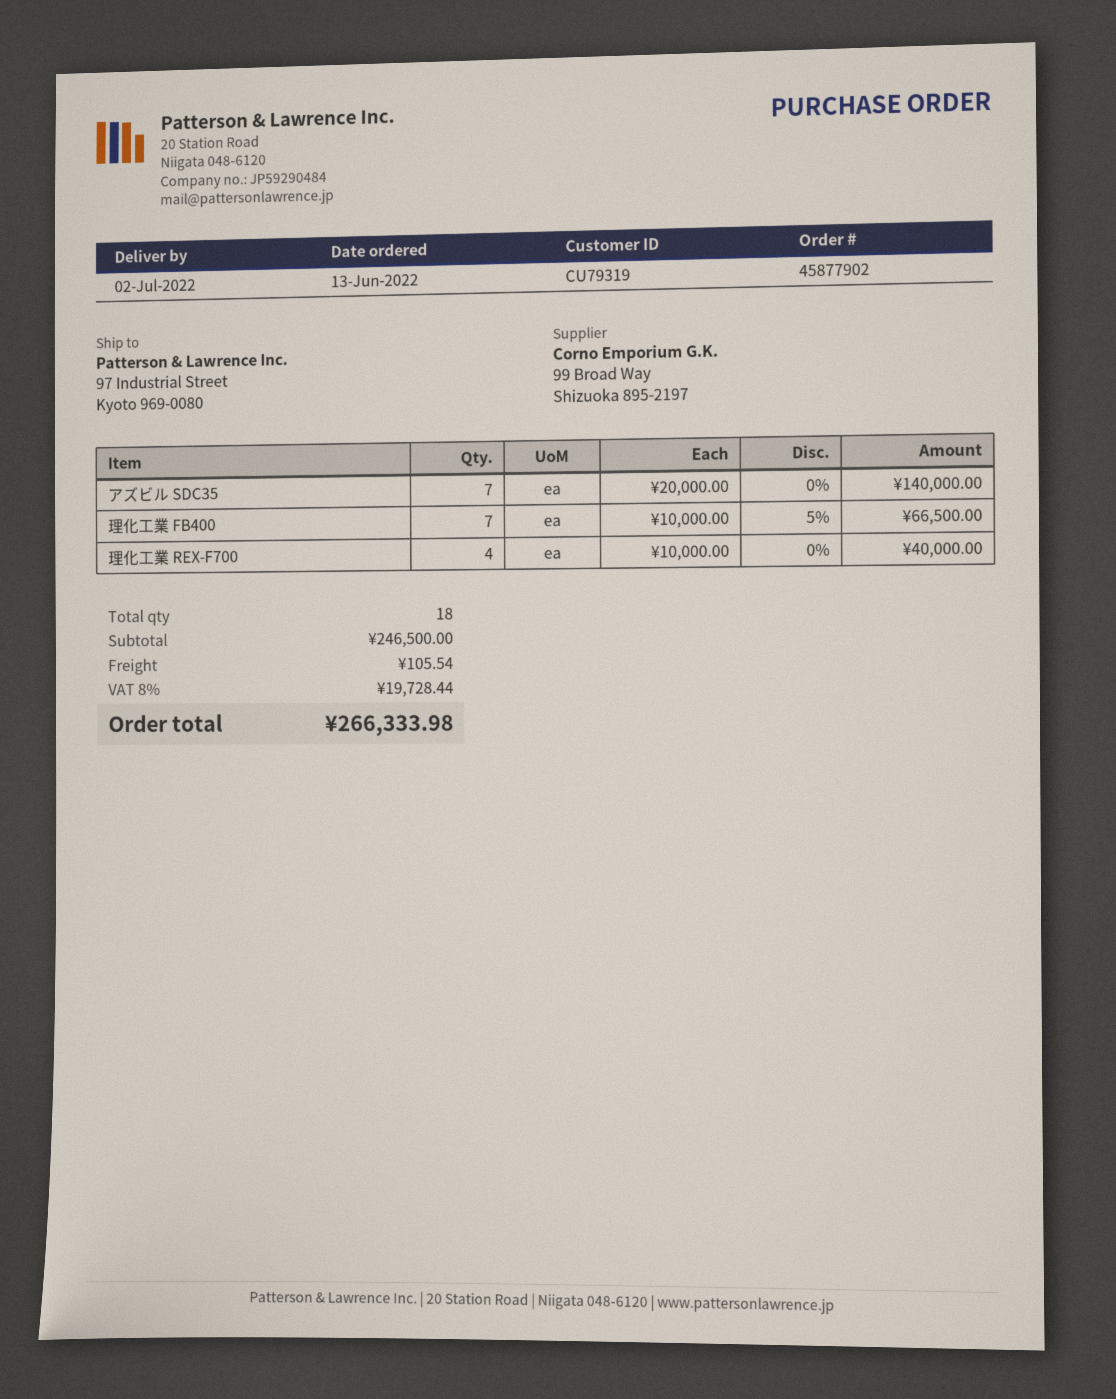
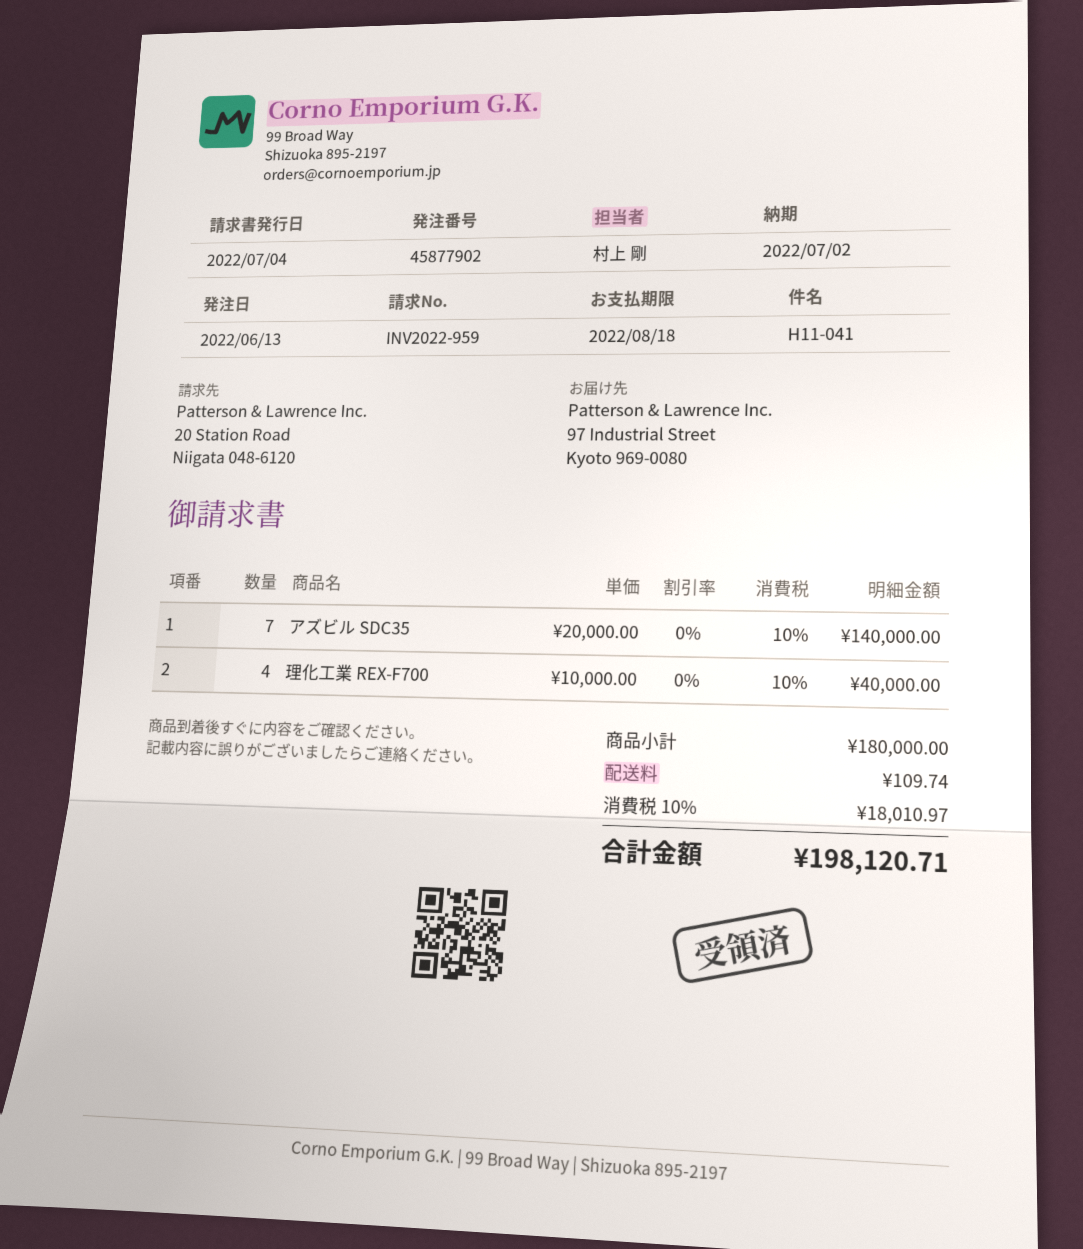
理化工業 FB400: 7 x 10000.00 - 5% = 66500.00 -> none
subtotal: 246500.00 -> 180000.00
shipping: 105.54 -> 109.74
tax: 8% = 19728.44 -> 10% = 18010.97
total: 266333.98 -> 198120.71

